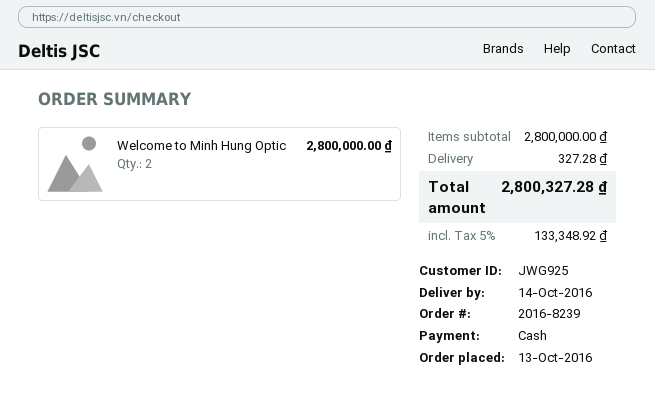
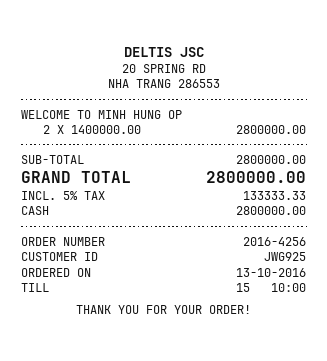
order number: 2016-8239 -> 2016-4256
shipping: 327.28 -> none
tax: 5% = 133348.92 -> 5% = 133333.33
total: 2800327.28 -> 2800000.00

